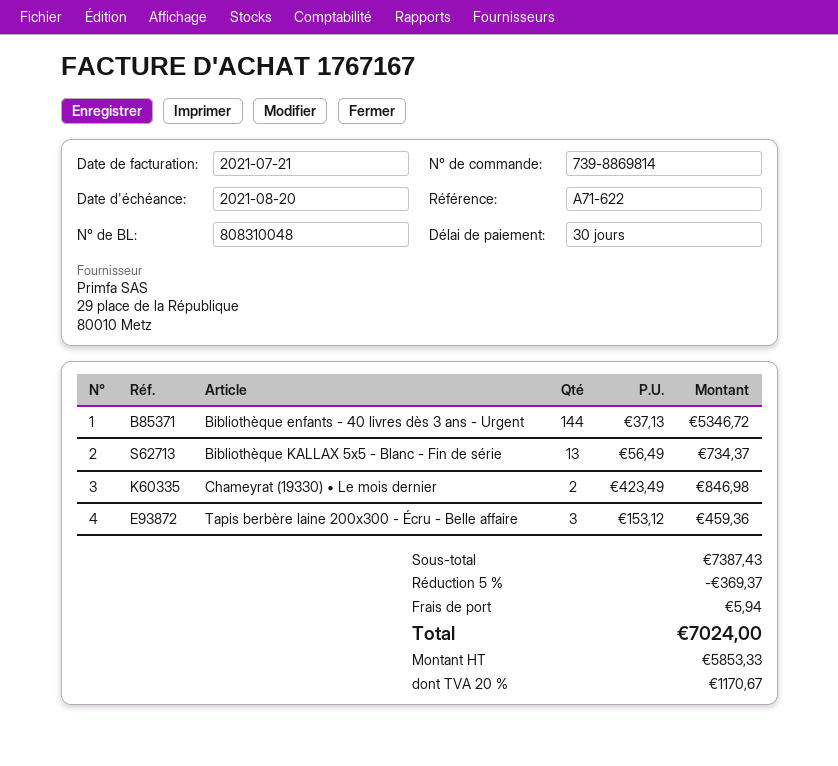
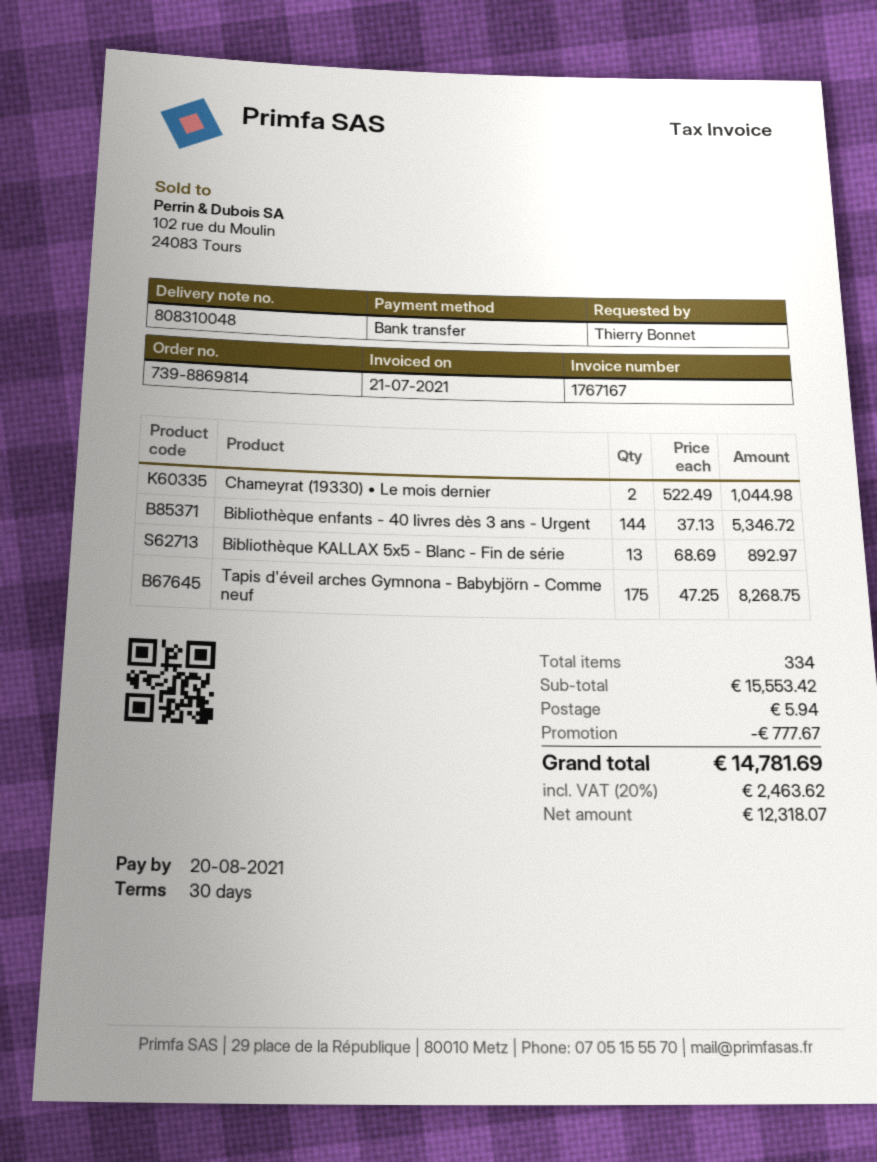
Bibliothèque KALLAX 5x5 - Blanc - Fin de série: 13 x 56.49 = 734.37 -> 13 x 68.69 = 892.97
Chameyrat (19330) • Le mois dernier: 2 x 423.49 = 846.98 -> 2 x 522.49 = 1044.98
Tapis berbère laine 200x300 - Écru - Belle affaire: 3 x 153.12 = 459.36 -> none
Tapis d'éveil arches Gymnona - Babybjörn - Comme neuf: none -> 175 x 47.25 = 8268.75
subtotal: 7387.43 -> 15553.42
discount: 369.37 -> 777.67
net: 5853.33 -> 12318.07
tax: 20% = 1170.67 -> 20% = 2463.62
total: 7024.00 -> 14781.69

